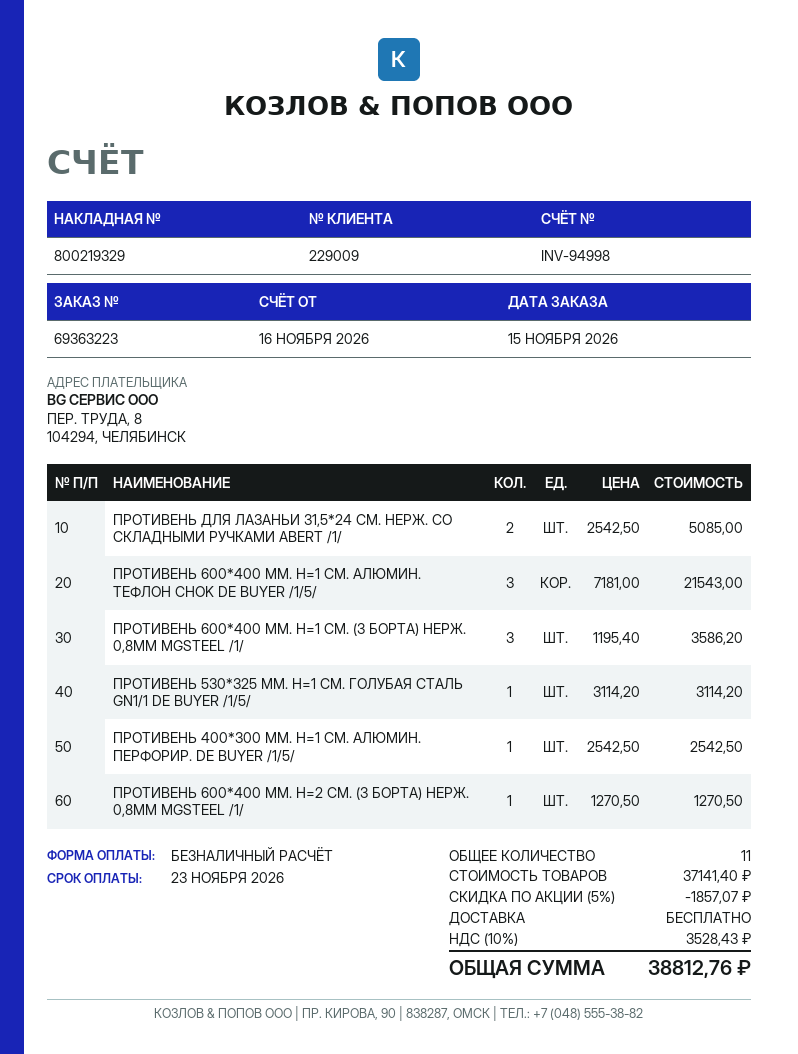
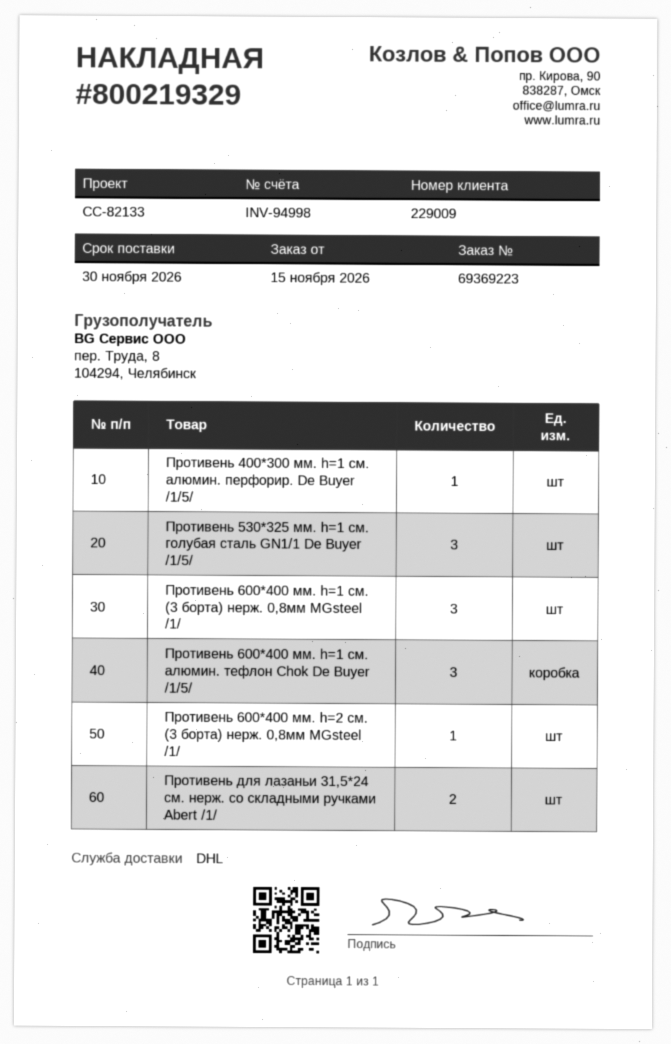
order number: 69363223 -> 69369223
ПРОТИВЕНЬ 530*325 ММ. H=1 СМ. ГОЛУБАЯ СТАЛЬ GN1/1 DE BUYER /1/5/: 1 -> 3

